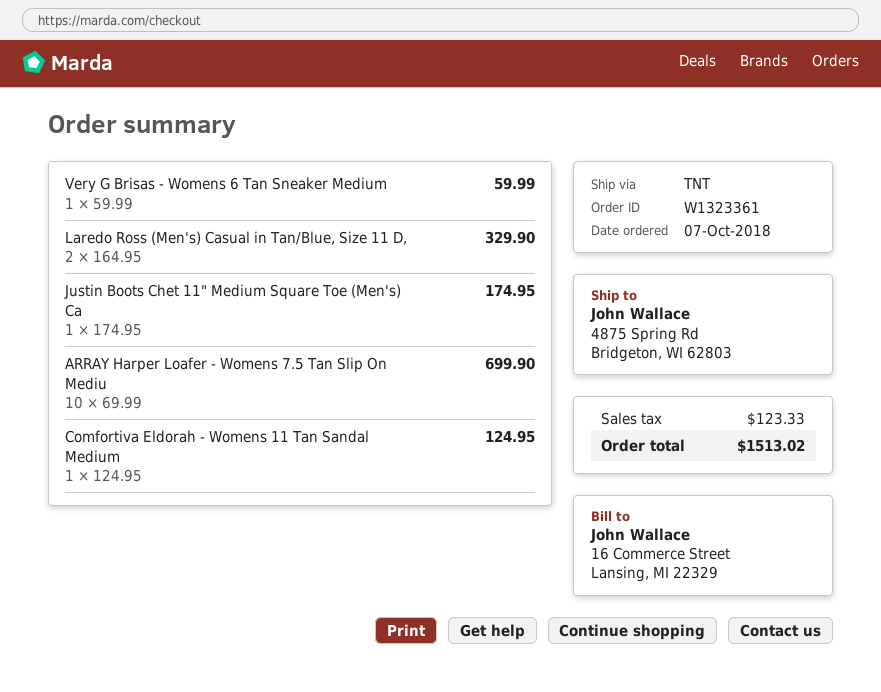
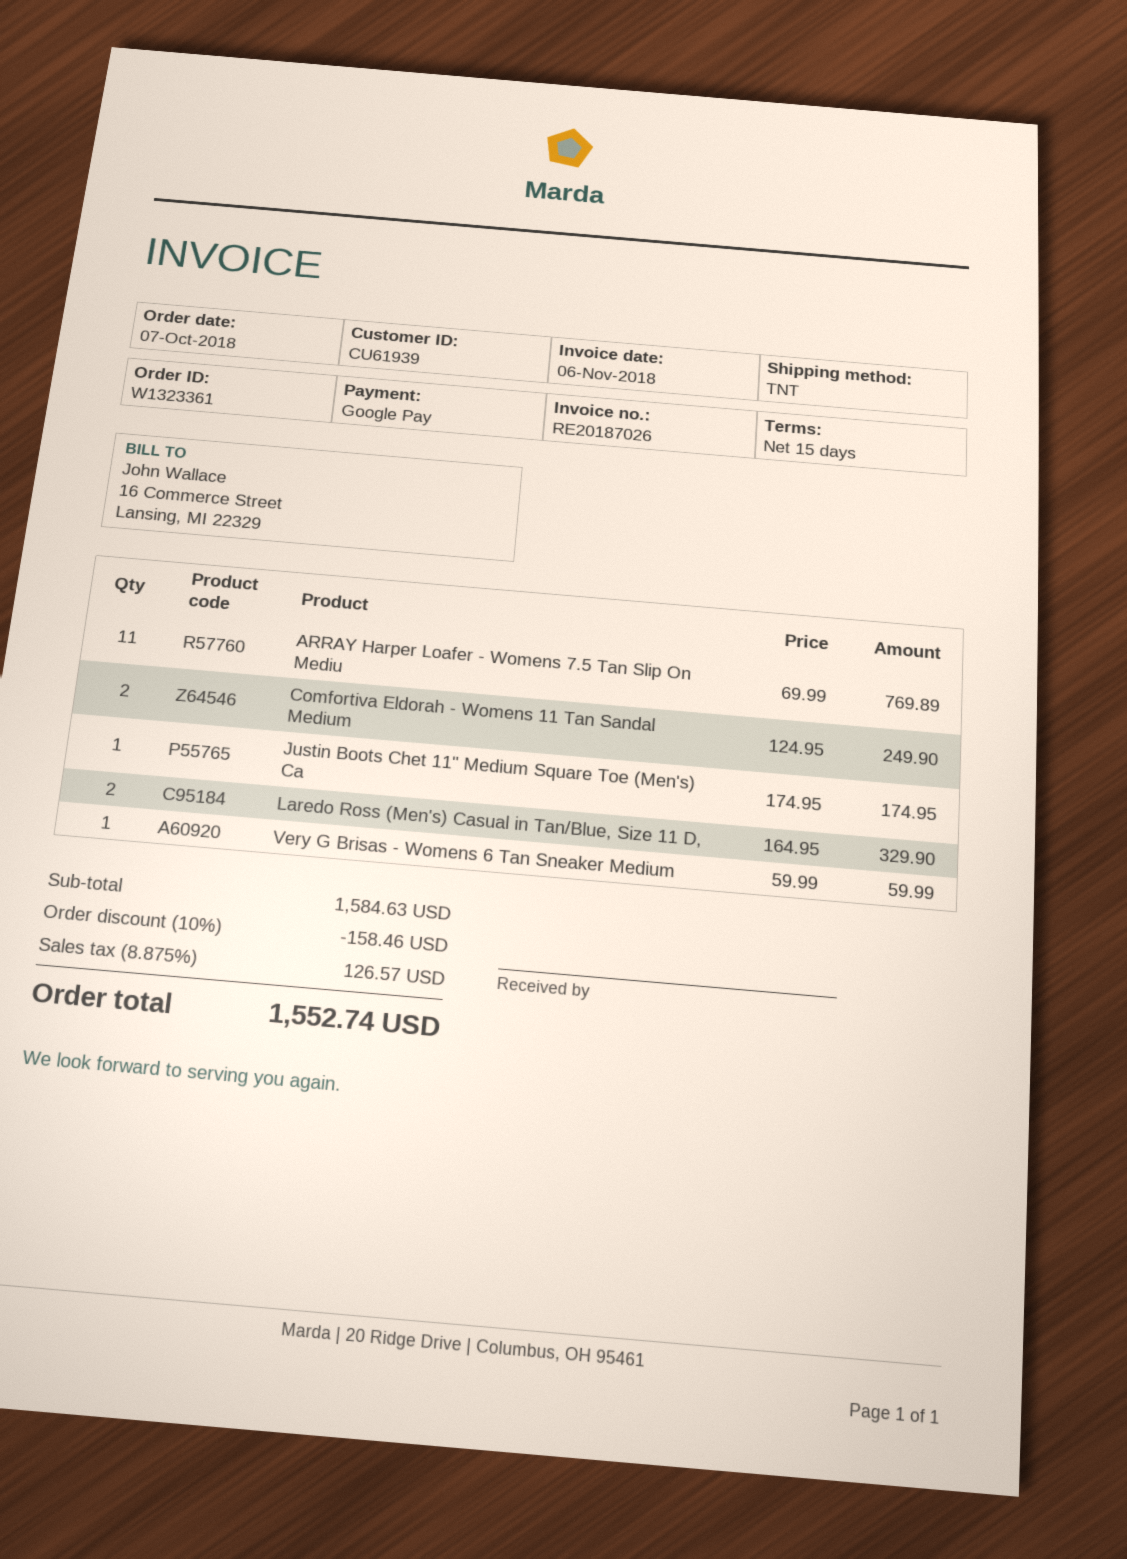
ARRAY Harper Loafer - Womens 7.5 Tan Slip On Mediu: 10 x 69.99 = 699.90 -> 11 x 69.99 = 769.89
Comfortiva Eldorah - Womens 11 Tan Sandal Medium: 1 x 124.95 = 124.95 -> 2 x 124.95 = 249.90
discount: none -> 10% = 158.46
tax: 123.33 -> 126.57
total: 1513.02 -> 1552.74

